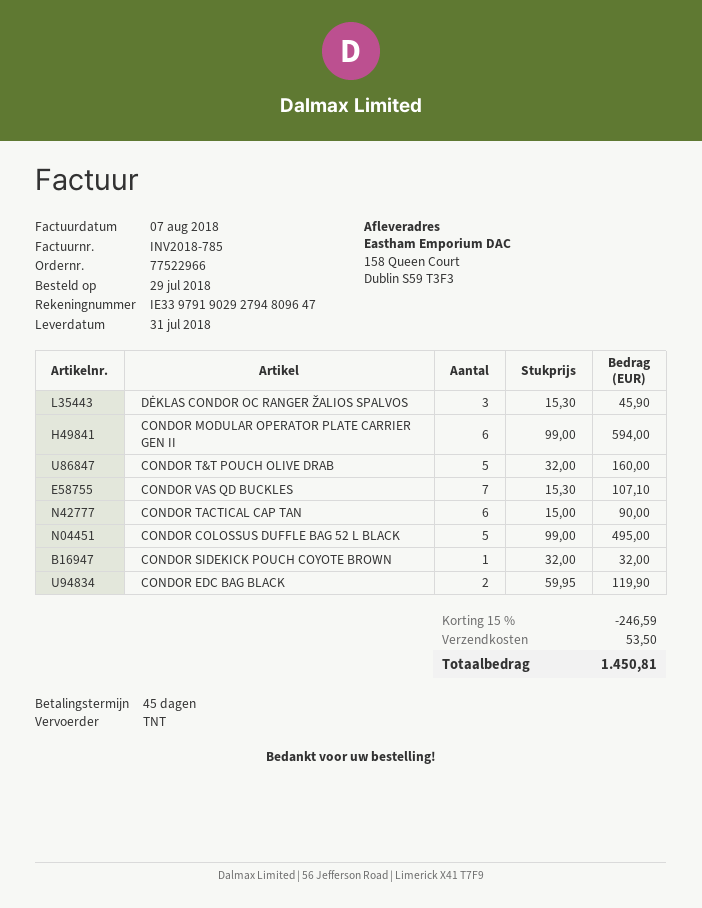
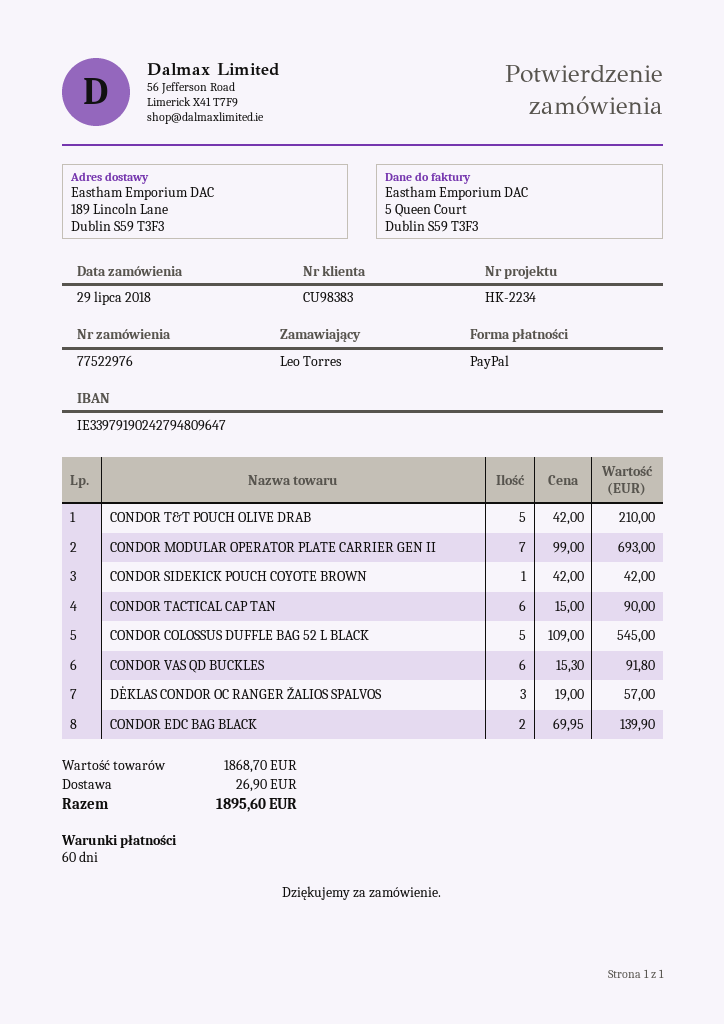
order number: 77522966 -> 77522976
payment terms: 45 days -> 60 days
bank account: IE33979190292794809647 -> IE33979190242794809647
ship to: 158 Queen Court, Dublin S59 T3F3 -> 189 Lincoln Lane, Dublin S59 T3F3
DĖKLAS CONDOR OC RANGER ŽALIOS SPALVOS: 3 x 15.30 = 45.90 -> 3 x 19.00 = 57.00
CONDOR MODULAR OPERATOR PLATE CARRIER GEN II: 6 x 99.00 = 594.00 -> 7 x 99.00 = 693.00
CONDOR T&T POUCH OLIVE DRAB: 5 x 32.00 = 160.00 -> 5 x 42.00 = 210.00
CONDOR VAS QD BUCKLES: 7 x 15.30 = 107.10 -> 6 x 15.30 = 91.80
CONDOR COLOSSUS DUFFLE BAG 52 L BLACK: 5 x 99.00 = 495.00 -> 5 x 109.00 = 545.00
CONDOR SIDEKICK POUCH COYOTE BROWN: 1 x 32.00 = 32.00 -> 1 x 42.00 = 42.00
CONDOR EDC BAG BLACK: 2 x 59.95 = 119.90 -> 2 x 69.95 = 139.90
discount: 15% = 246.59 -> none
shipping: 53.50 -> 26.90
total: 1450.81 -> 1895.60

